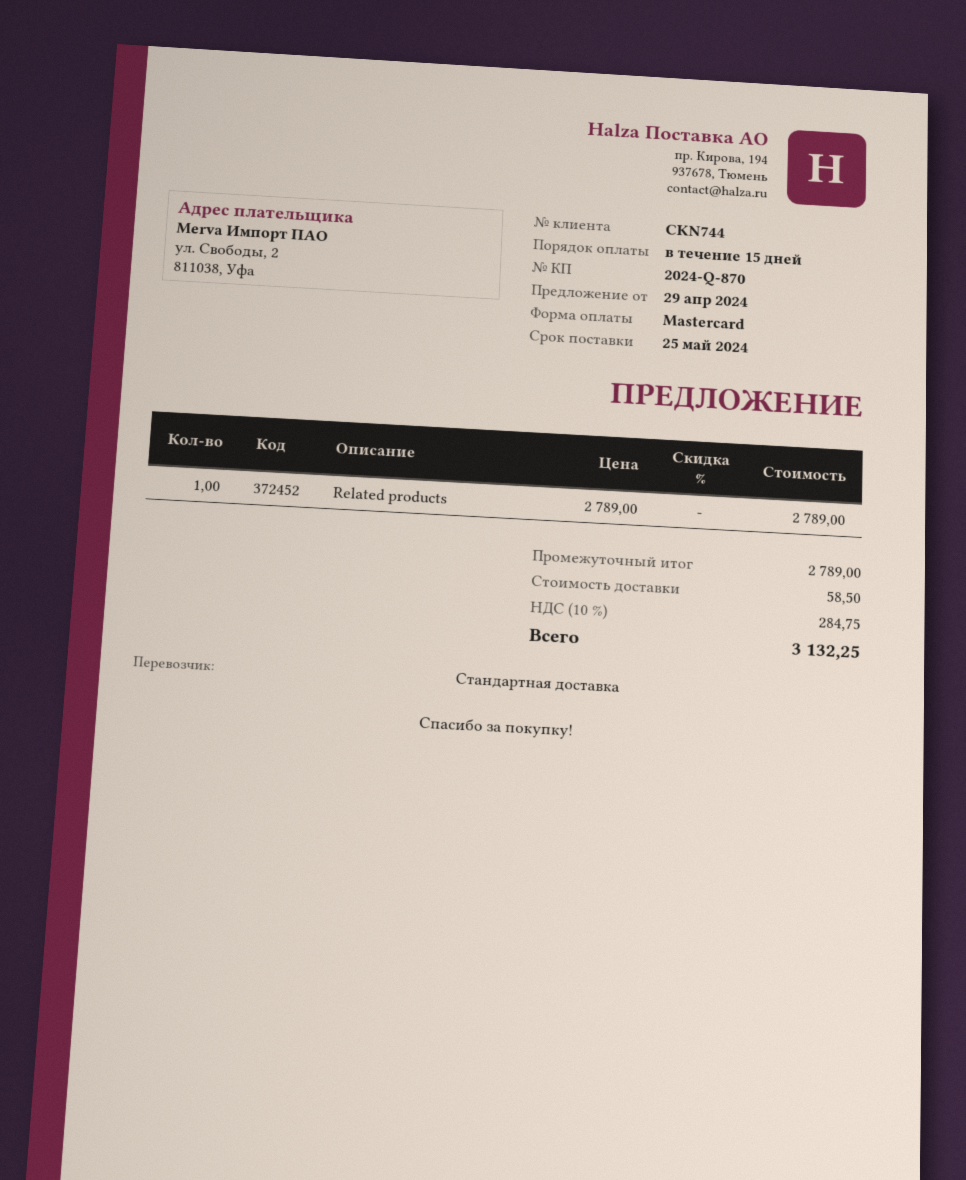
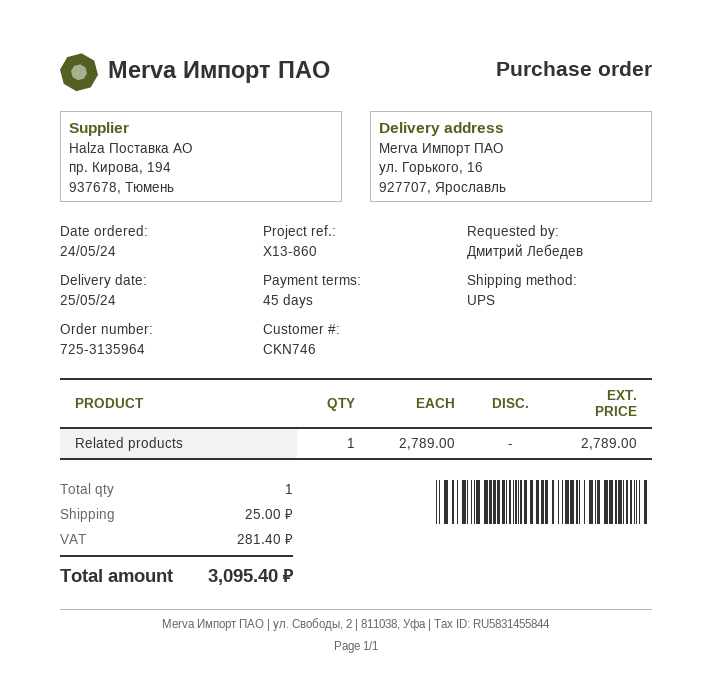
payment terms: 15 days -> 45 days
customer number: CKN744 -> CKN746
shipping method: standard -> UPS
shipping: 58.50 -> 25.00
tax: 284.75 -> 281.40
total: 3132.25 -> 3095.40

